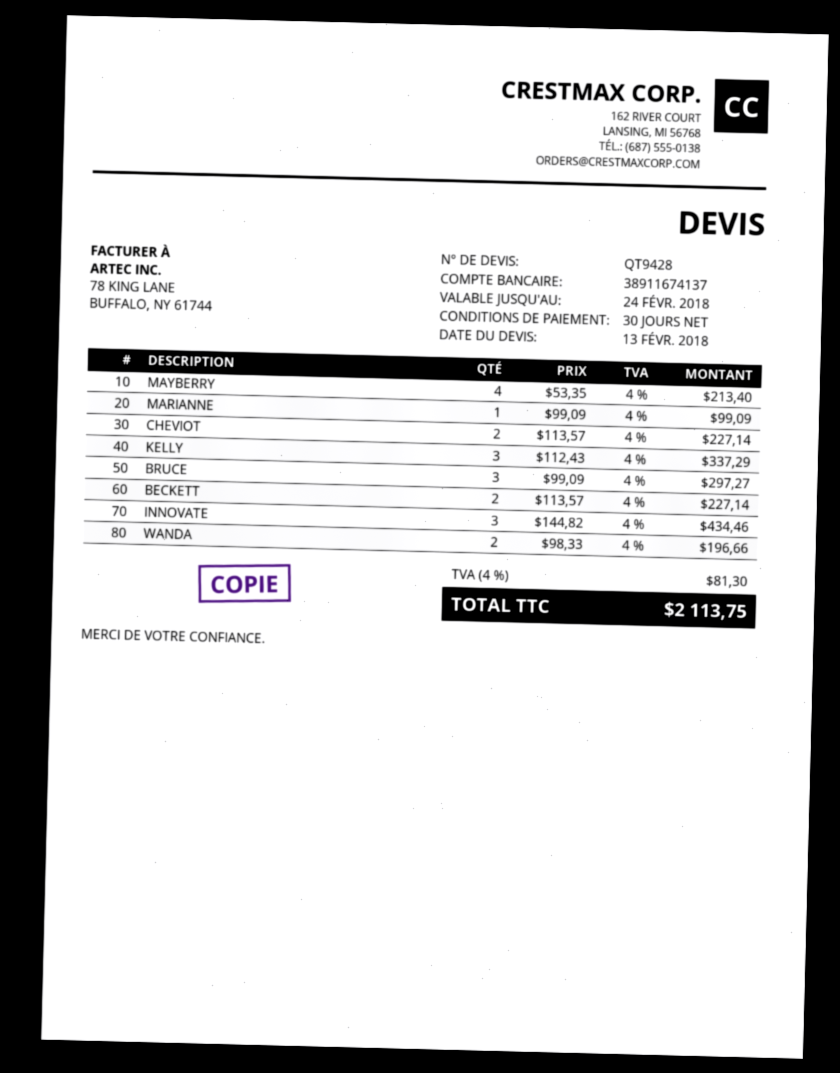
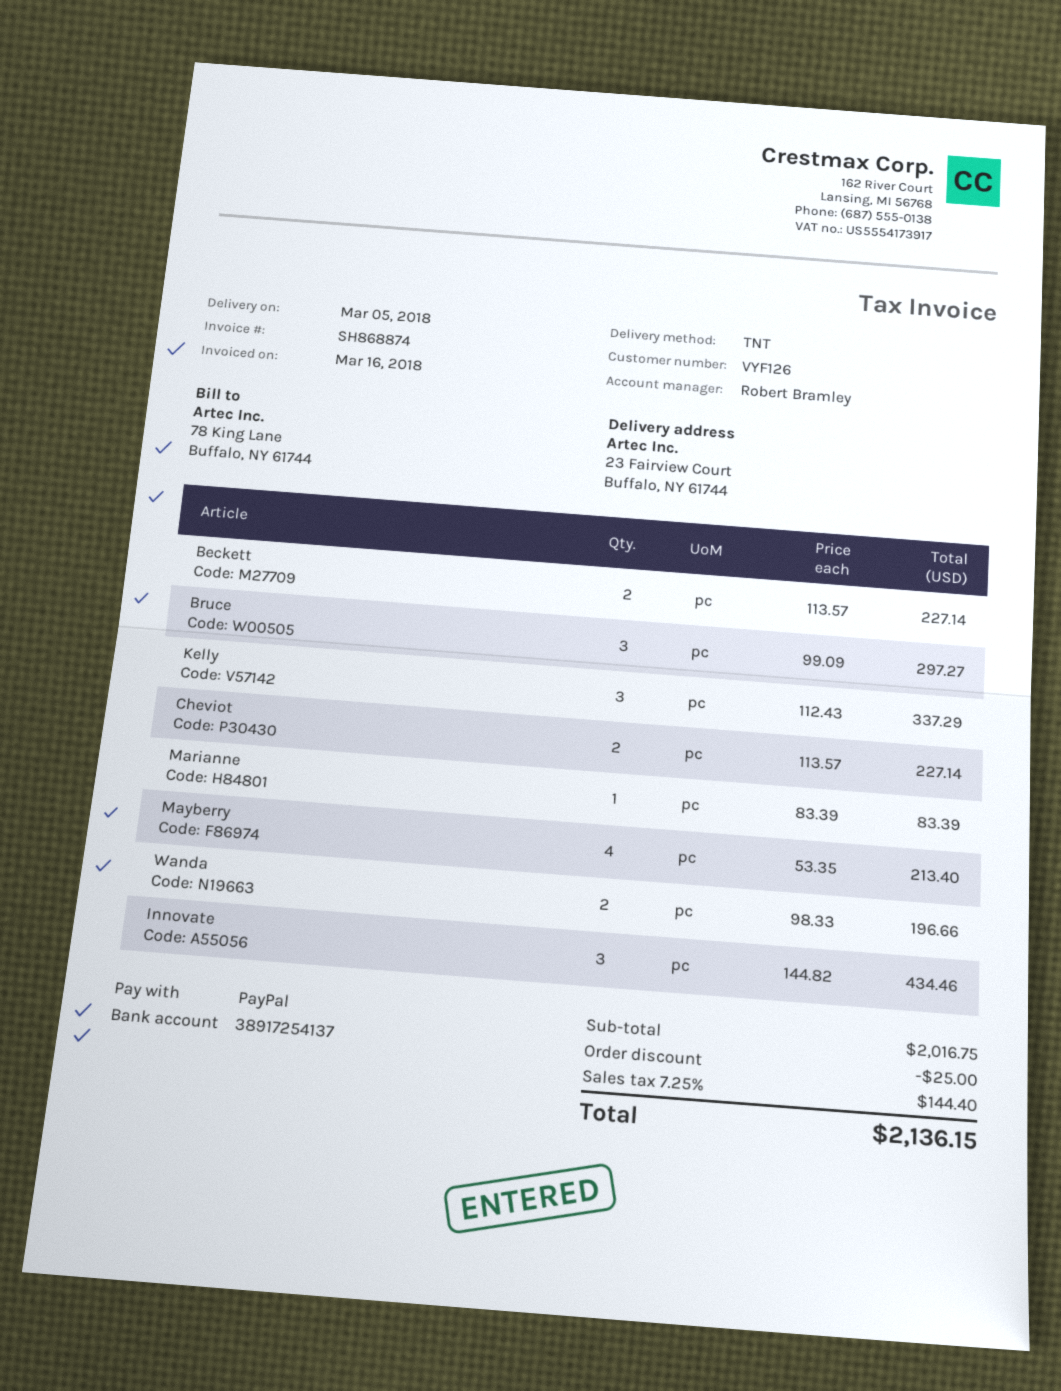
bank account: 38911674137 -> 38917254137
MARIANNE: 1 x 99.09 = 99.09 -> 1 x 83.39 = 83.39
discount: none -> 25.00
tax: 4% = 81.30 -> 7.25% = 144.40
total: 2113.75 -> 2136.15

